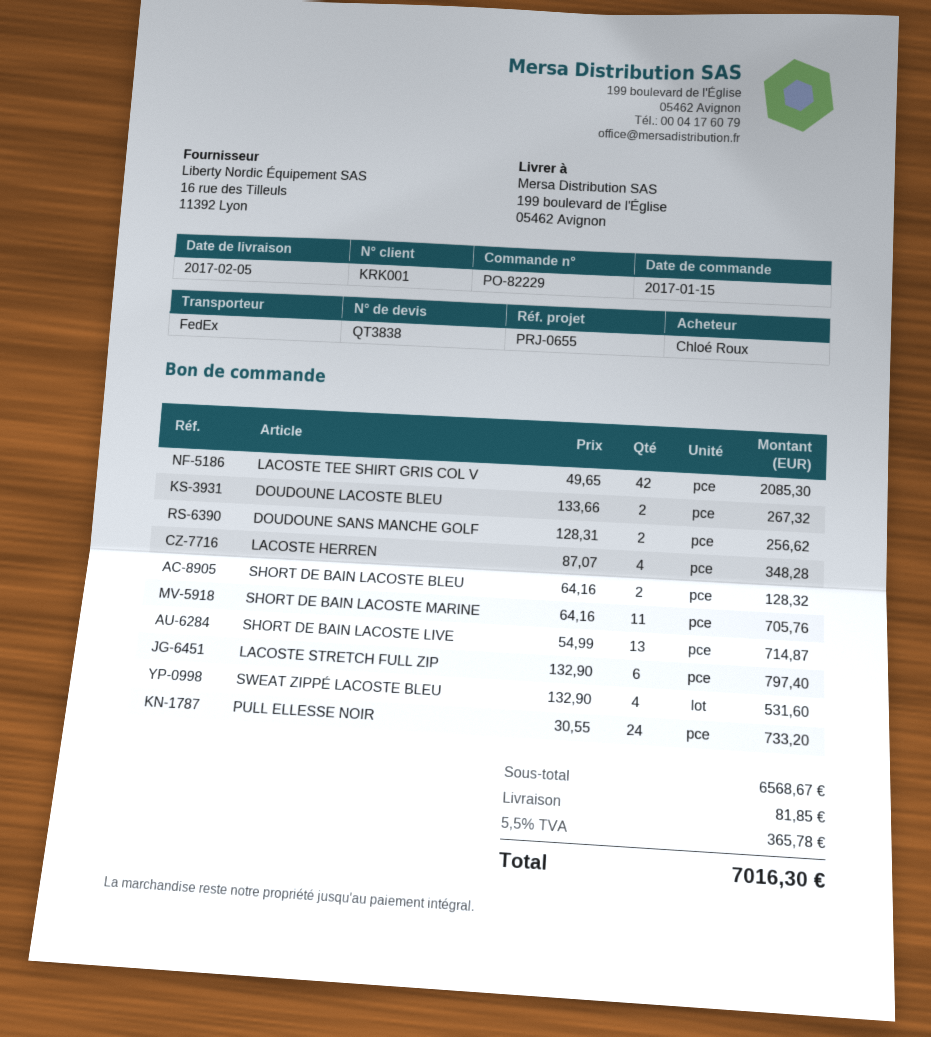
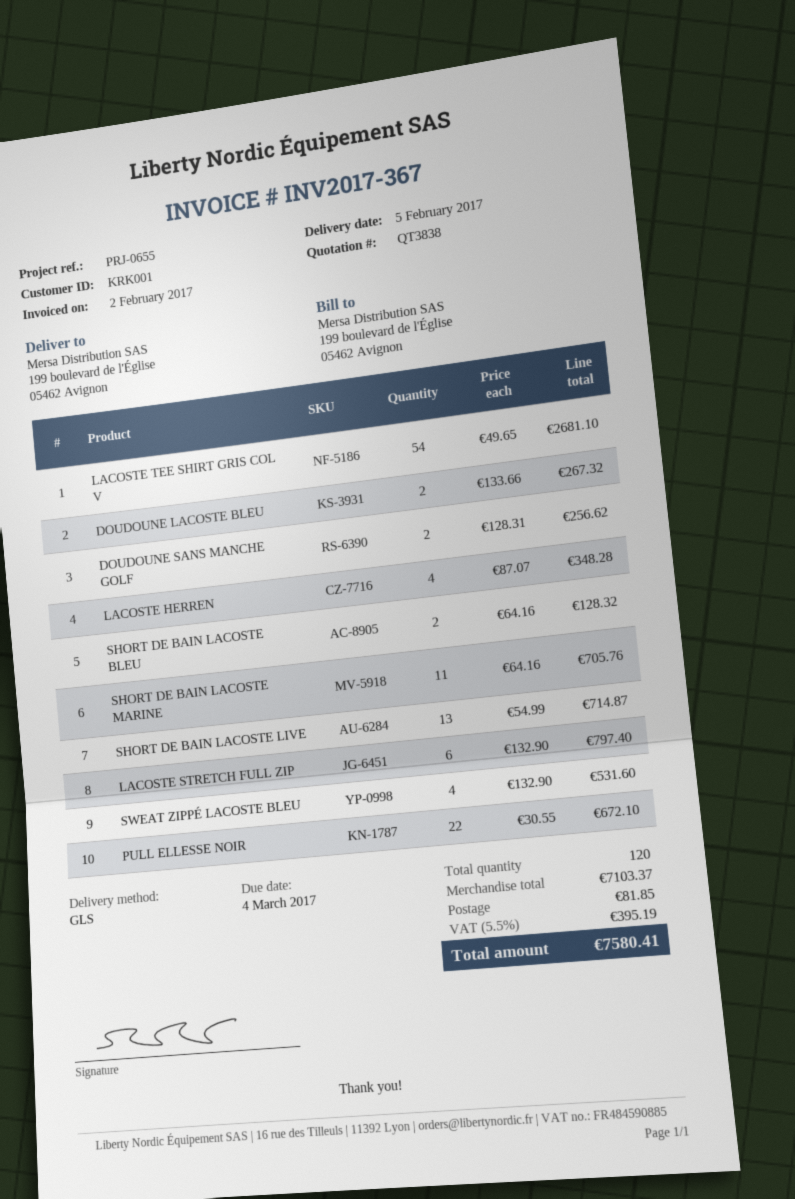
shipping method: FedEx -> GLS
LACOSTE TEE SHIRT GRIS COL V: 42 x 49.65 = 2085.30 -> 54 x 49.65 = 2681.10
PULL ELLESSE NOIR: 24 x 30.55 = 733.20 -> 22 x 30.55 = 672.10
subtotal: 6568.67 -> 7103.37
tax: 5.5% = 365.78 -> 5.5% = 395.19
total: 7016.30 -> 7580.41

